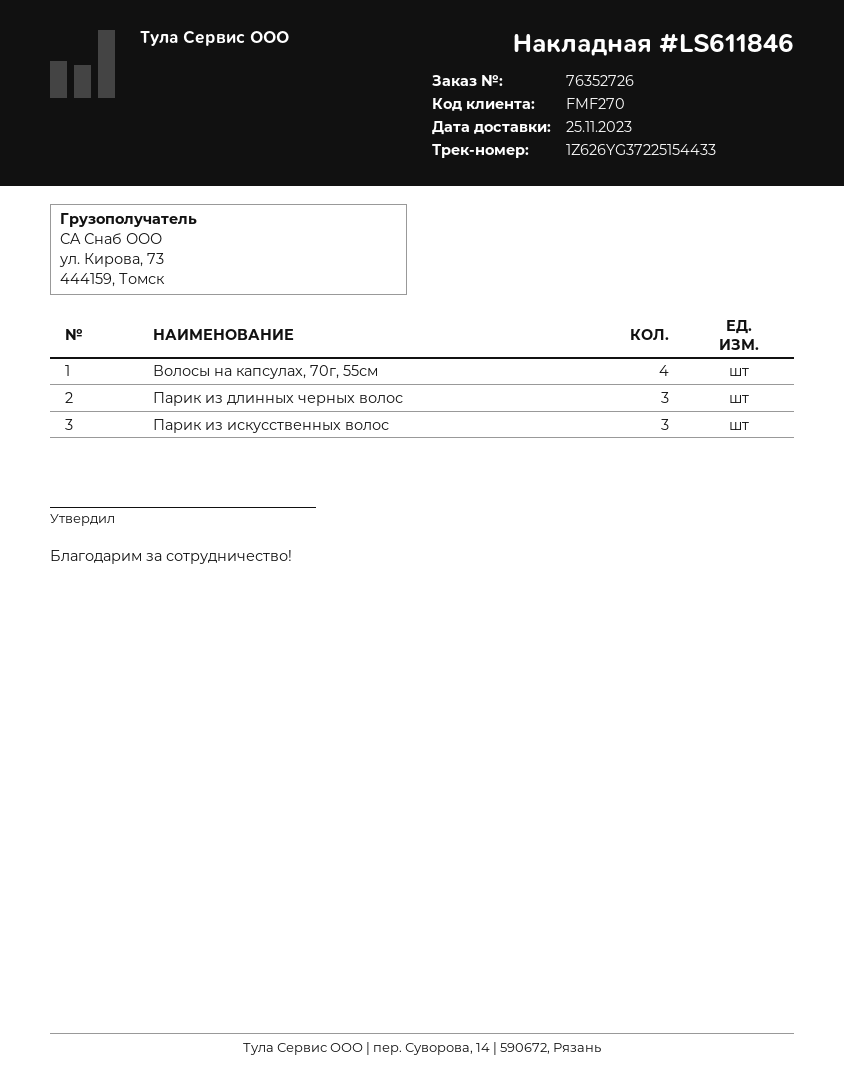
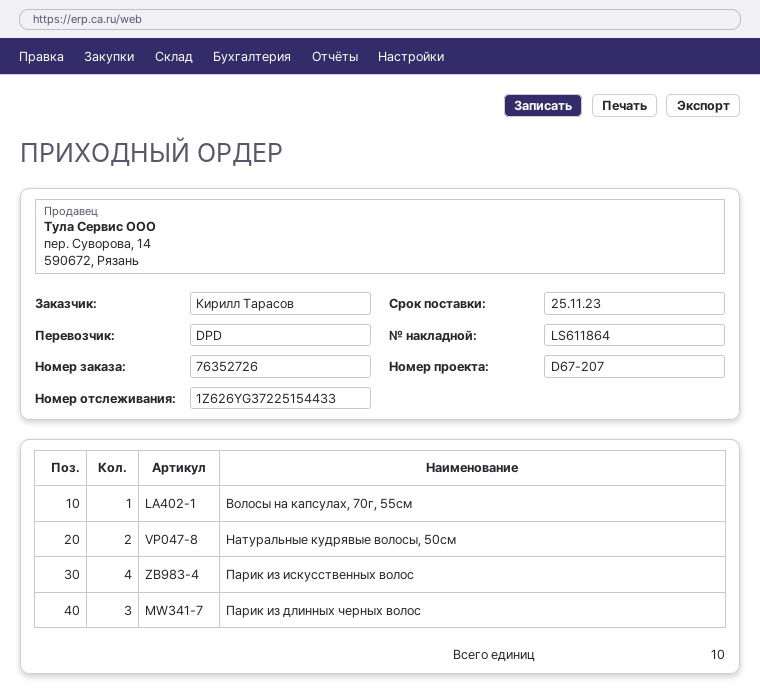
delivery note number: LS611846 -> LS611864
Волосы на капсулах, 70г, 55см: 4 -> 1
Парик из искусственных волос: 3 -> 4
Натуральные кудрявые волосы, 50см: none -> 2

